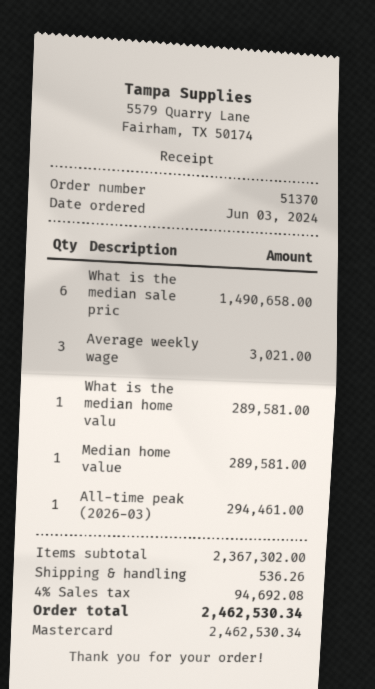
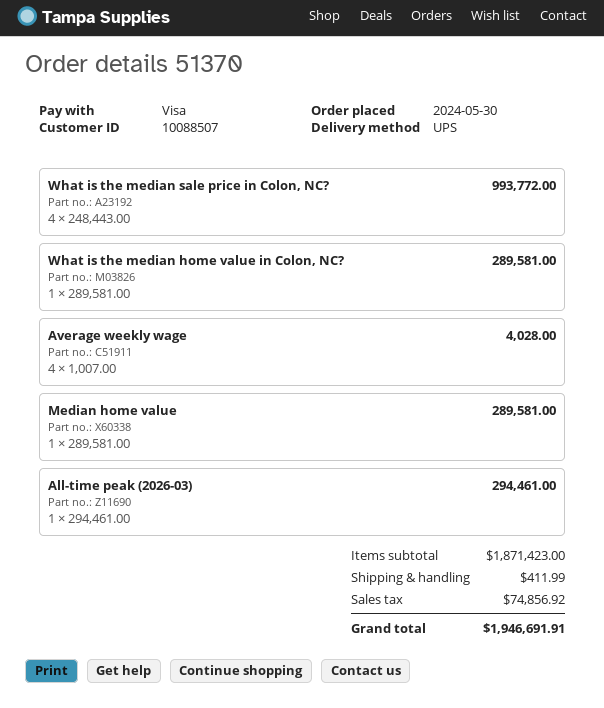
order date: 2024-06-03 -> 2024-05-30
payment method: Mastercard -> Visa
What is the median sale pric: 6 for 1490658.00 -> 4 for 993772.00
Average weekly wage: 3 for 3021.00 -> 4 for 4028.00
subtotal: 2367302.00 -> 1871423.00
shipping: 536.26 -> 411.99
tax: 94692.08 -> 74856.92
total: 2462530.34 -> 1946691.91

